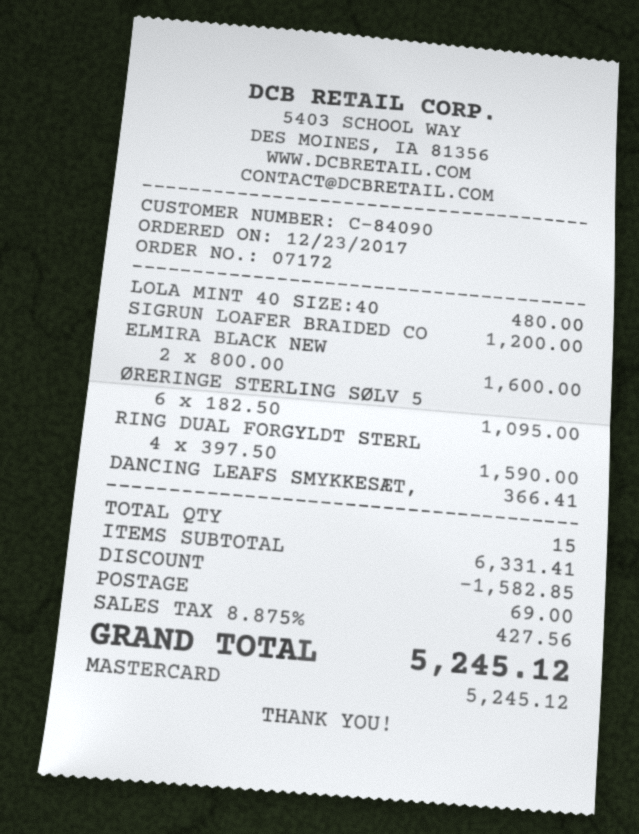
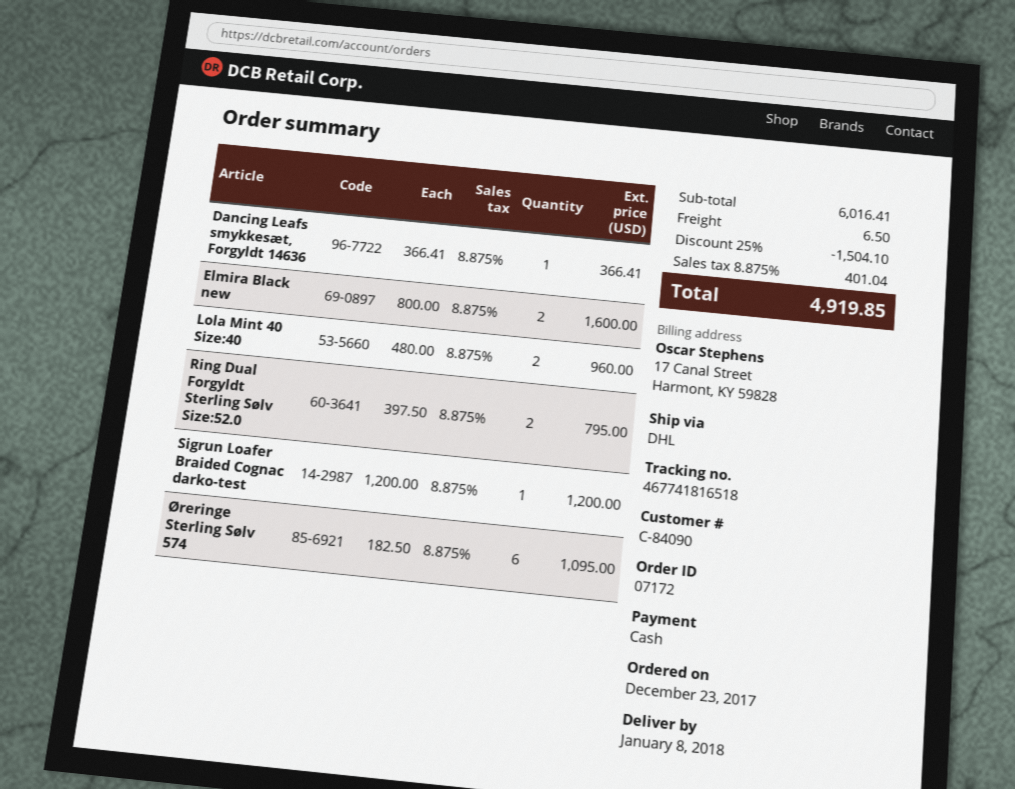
payment method: Mastercard -> cash
LOLA MINT 40 SIZE:40: 1 x 480.00 = 480.00 -> 2 x 480.00 = 960.00
RING DUAL FORGYLDT STERL: 4 x 397.50 = 1590.00 -> 2 x 397.50 = 795.00
subtotal: 6331.41 -> 6016.41
discount: 1582.85 -> 1504.10
shipping: 69.00 -> 6.50
tax: 8.875% = 427.56 -> 8.875% = 401.04
total: 5245.12 -> 4919.85

